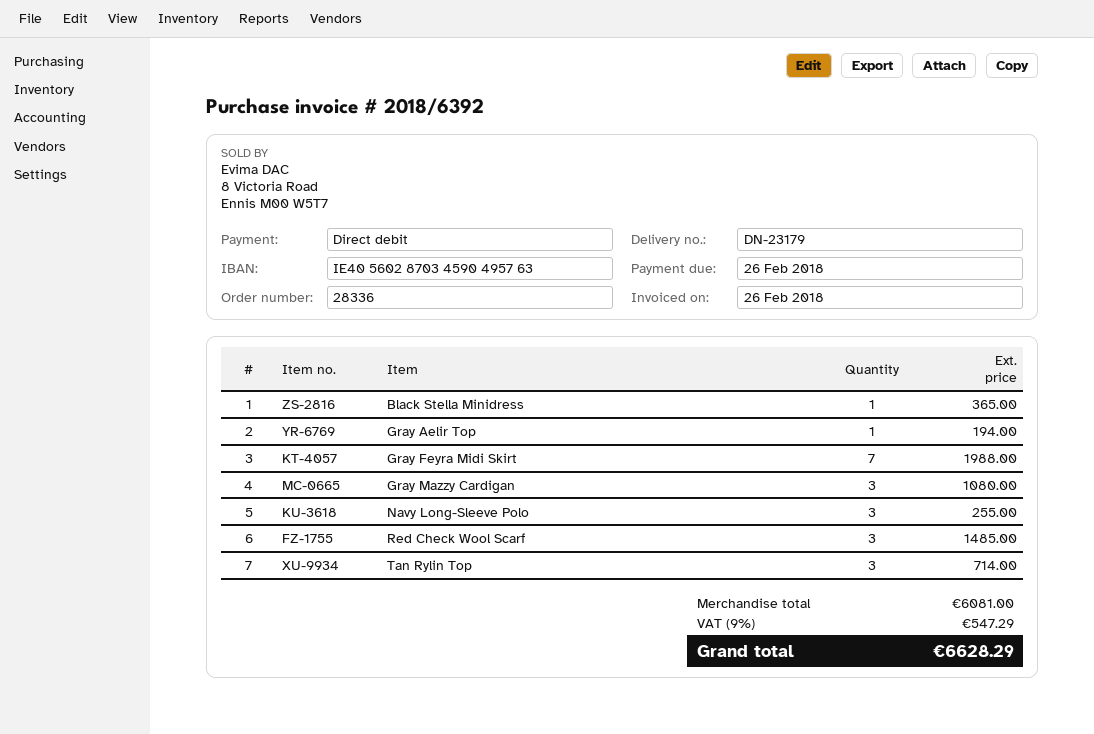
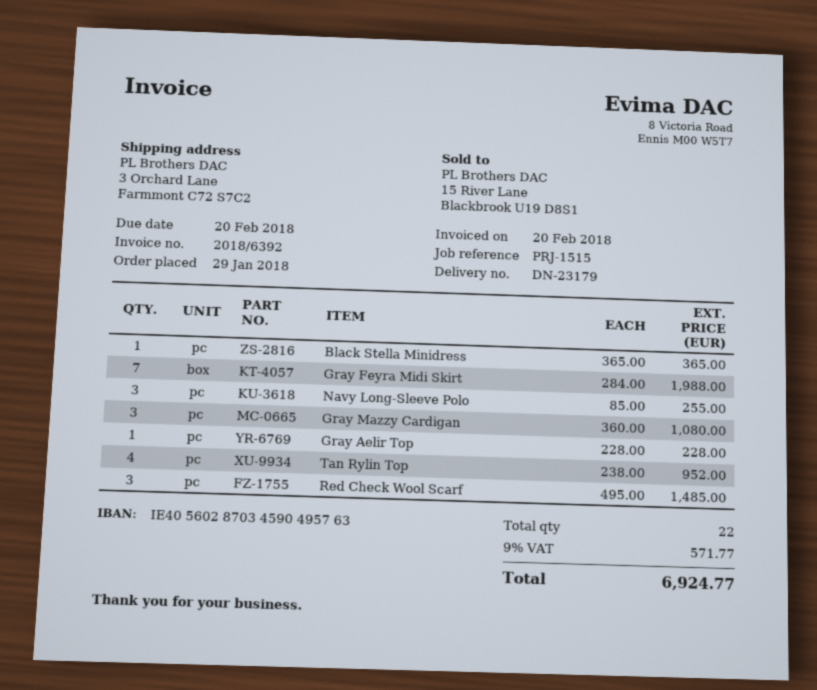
invoice date: 2018-02-26 -> 2018-02-20
due date: 2018-02-26 -> 2018-02-20
Gray Aelir Top: 1 for 194.00 -> 1 for 228.00
Tan Rylin Top: 3 for 714.00 -> 4 for 952.00
tax: 9% = 547.29 -> 9% = 571.77
total: 6628.29 -> 6924.77

